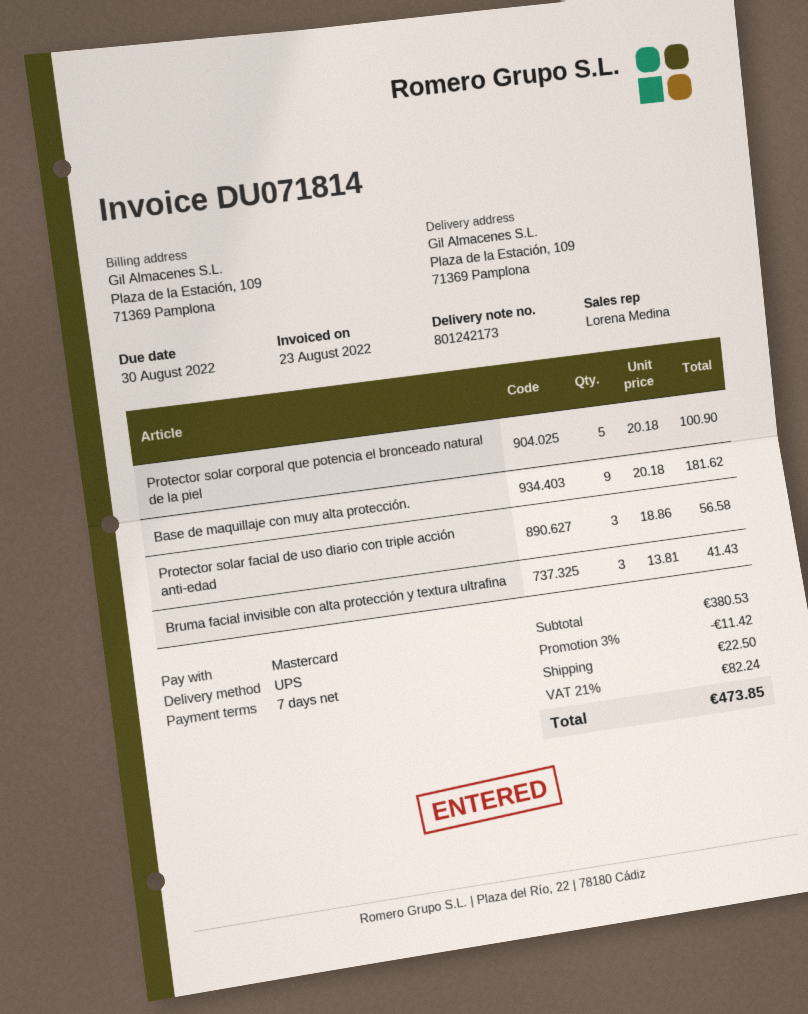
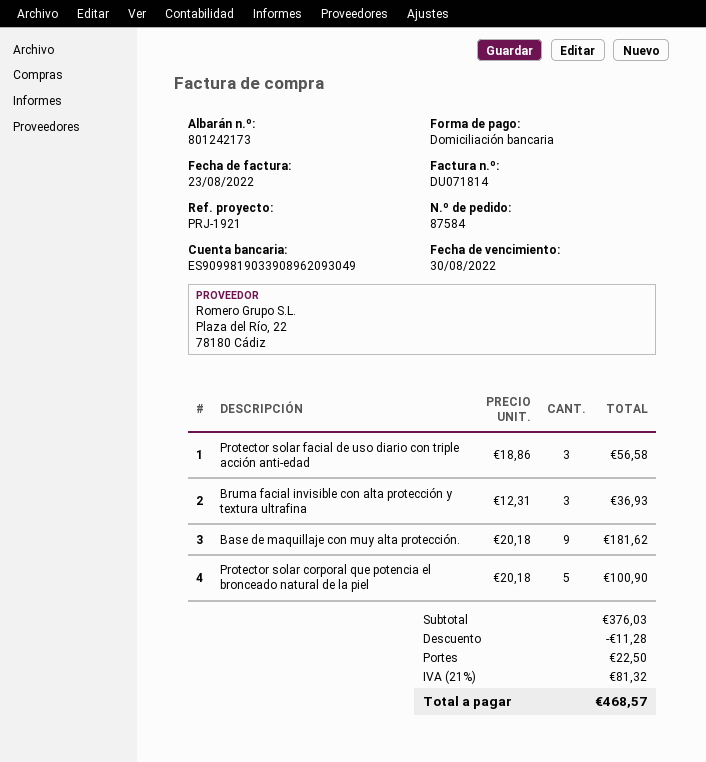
payment method: Mastercard -> direct debit
Bruma facial invisible con alta protección y textura ultrafina: 3 x 13.81 = 41.43 -> 3 x 12.31 = 36.93
subtotal: 380.53 -> 376.03
discount: 11.42 -> 11.28
tax: 21% = 82.24 -> 21% = 81.32
total: 473.85 -> 468.57

